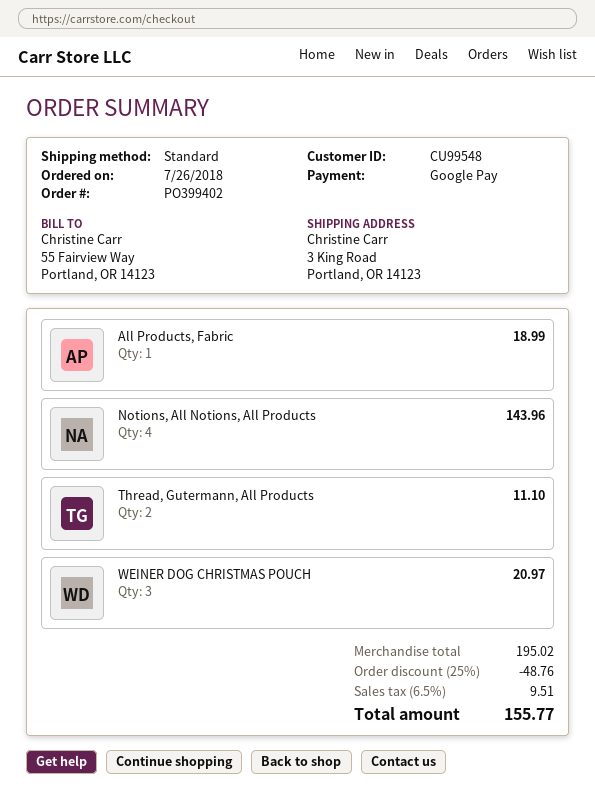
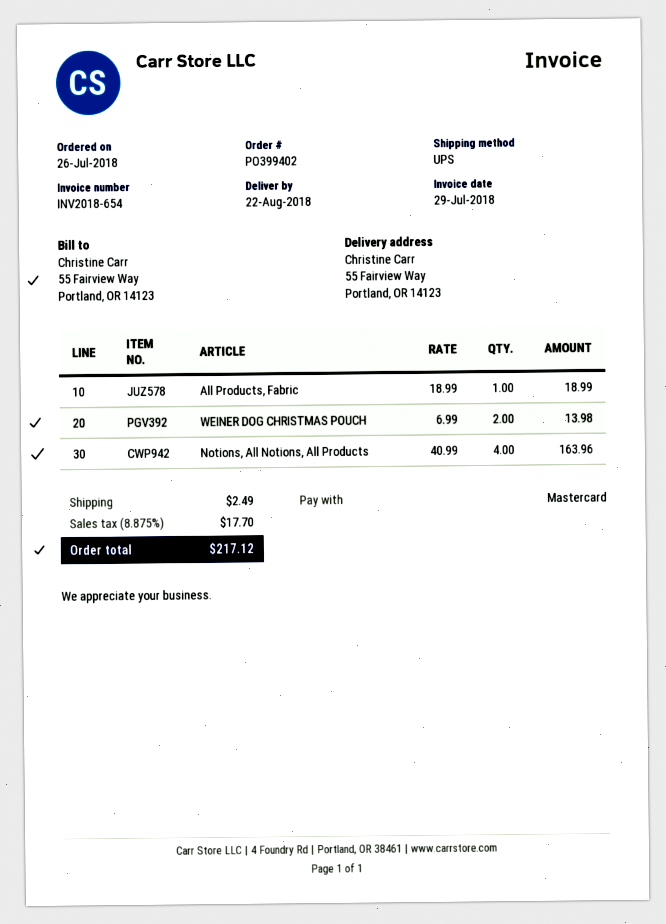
payment method: Google Pay -> Mastercard
shipping method: standard -> UPS
ship to: 3 King Road, Portland, OR 14123 -> 55 Fairview Way, Portland, OR 14123
Notions, All Notions, All Products: 4 for 143.96 -> 4 for 163.96
Thread, Gutermann, All Products: 2 for 11.10 -> none
WEINER DOG CHRISTMAS POUCH: 3 for 20.97 -> 2 for 13.98
discount: 25% = 48.76 -> none
shipping: none -> 2.49
tax: 6.5% = 9.51 -> 8.875% = 17.70
total: 155.77 -> 217.12

